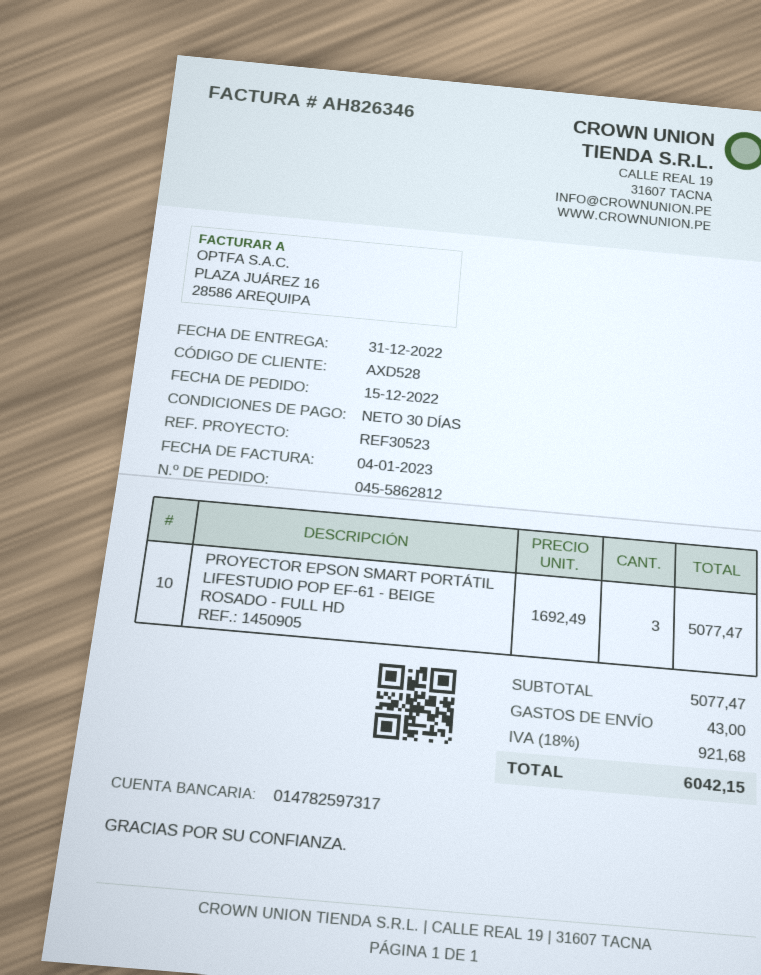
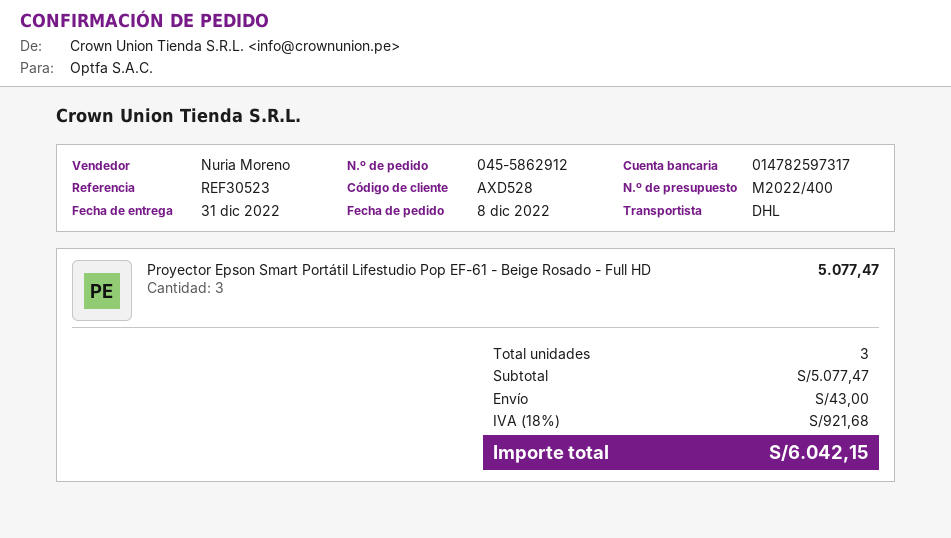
order number: 045-5862812 -> 045-5862912
order date: 2022-12-15 -> 2022-12-08

